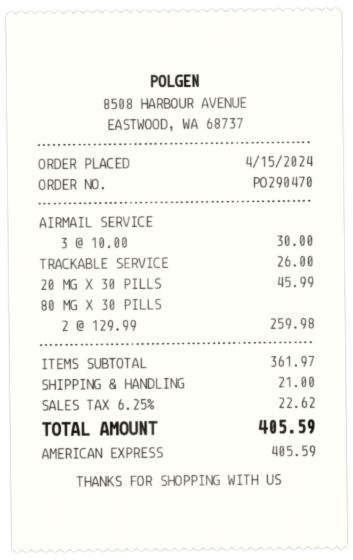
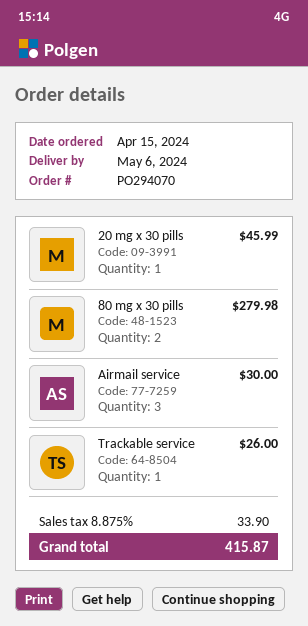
order number: PO290470 -> PO294070
80 MG X 30 PILLS: 2 for 259.98 -> 2 for 279.98
shipping: 21.00 -> none
tax: 6.25% = 22.62 -> 8.875% = 33.90
total: 405.59 -> 415.87

